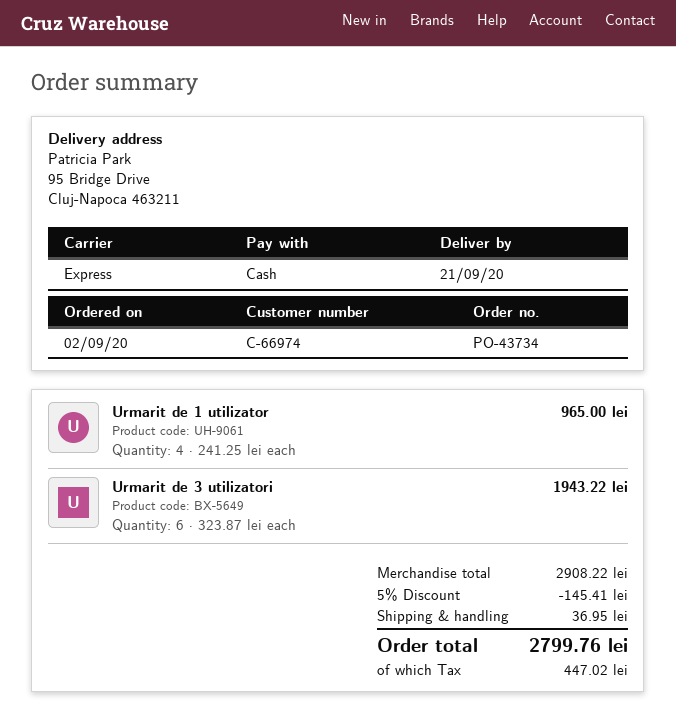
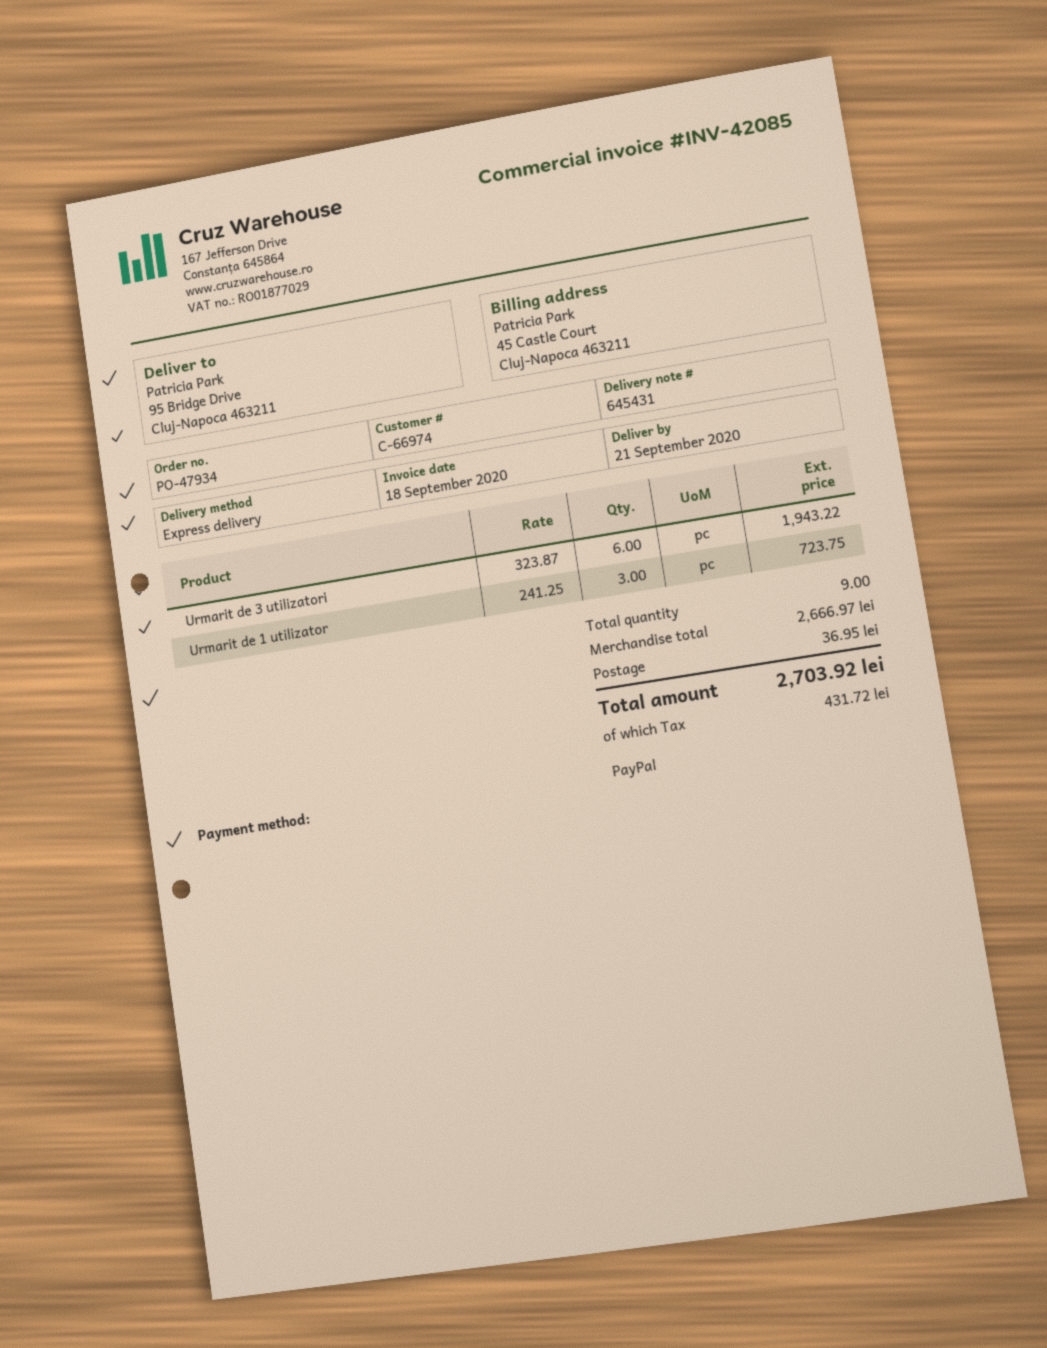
order number: PO-43734 -> PO-47934
payment method: cash -> PayPal
Urmarit de 1 utilizator: 4 x 241.25 = 965.00 -> 3 x 241.25 = 723.75
subtotal: 2908.22 -> 2666.97
discount: 5% = 145.41 -> none
tax: 447.02 -> 431.72
total: 2799.76 -> 2703.92

